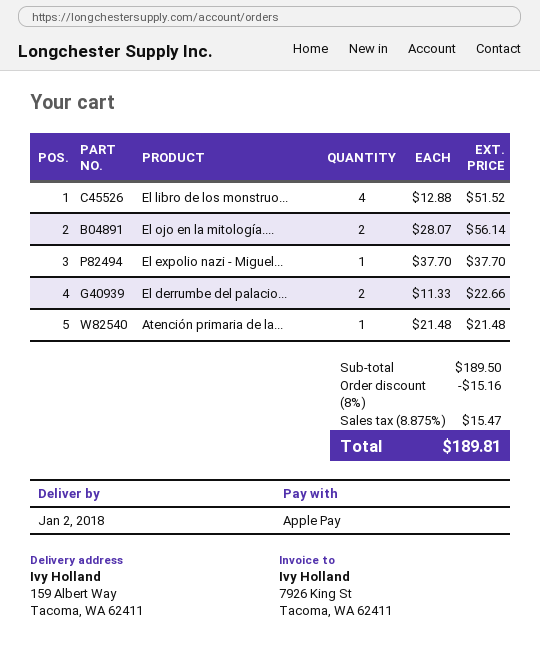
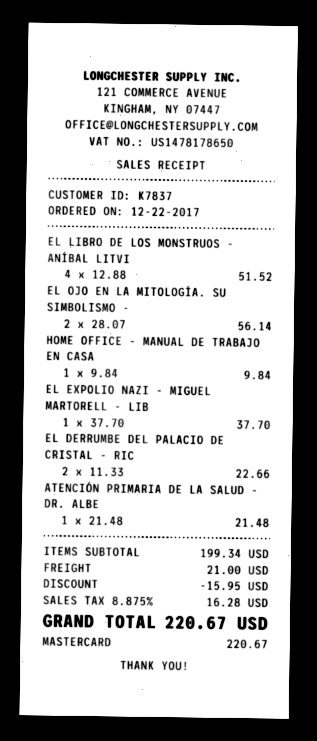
payment method: Apple Pay -> Mastercard
HOME OFFICE - MANUAL DE TRABAJO EN CASA: none -> 1 x 9.84 = 9.84
subtotal: 189.50 -> 199.34
discount: 15.16 -> 15.95
shipping: none -> 21.00
tax: 8.875% = 15.47 -> 8.875% = 16.28
total: 189.81 -> 220.67

